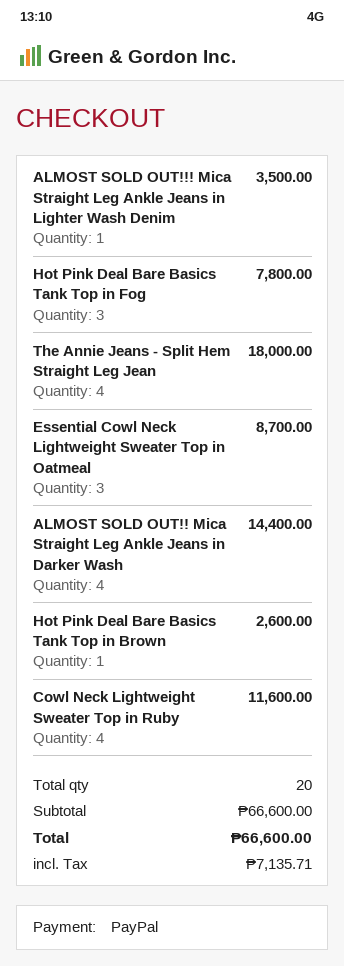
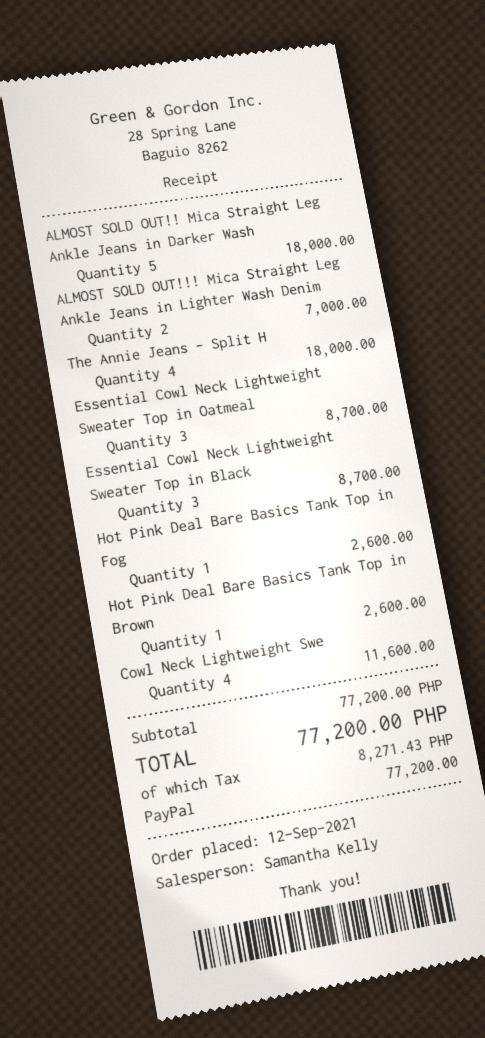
ALMOST SOLD OUT!!! Mica Straight Leg Ankle Jeans in Lighter Wash Denim: 1 for 3500.00 -> 2 for 7000.00
Hot Pink Deal Bare Basics Tank Top in Fog: 3 for 7800.00 -> 1 for 2600.00
ALMOST SOLD OUT!! Mica Straight Leg Ankle Jeans in Darker Wash: 4 for 14400.00 -> 5 for 18000.00
Essential Cowl Neck Lightweight Sweater Top in Black: none -> 3 for 8700.00
subtotal: 66600.00 -> 77200.00
tax: 7135.71 -> 8271.43
total: 66600.00 -> 77200.00

